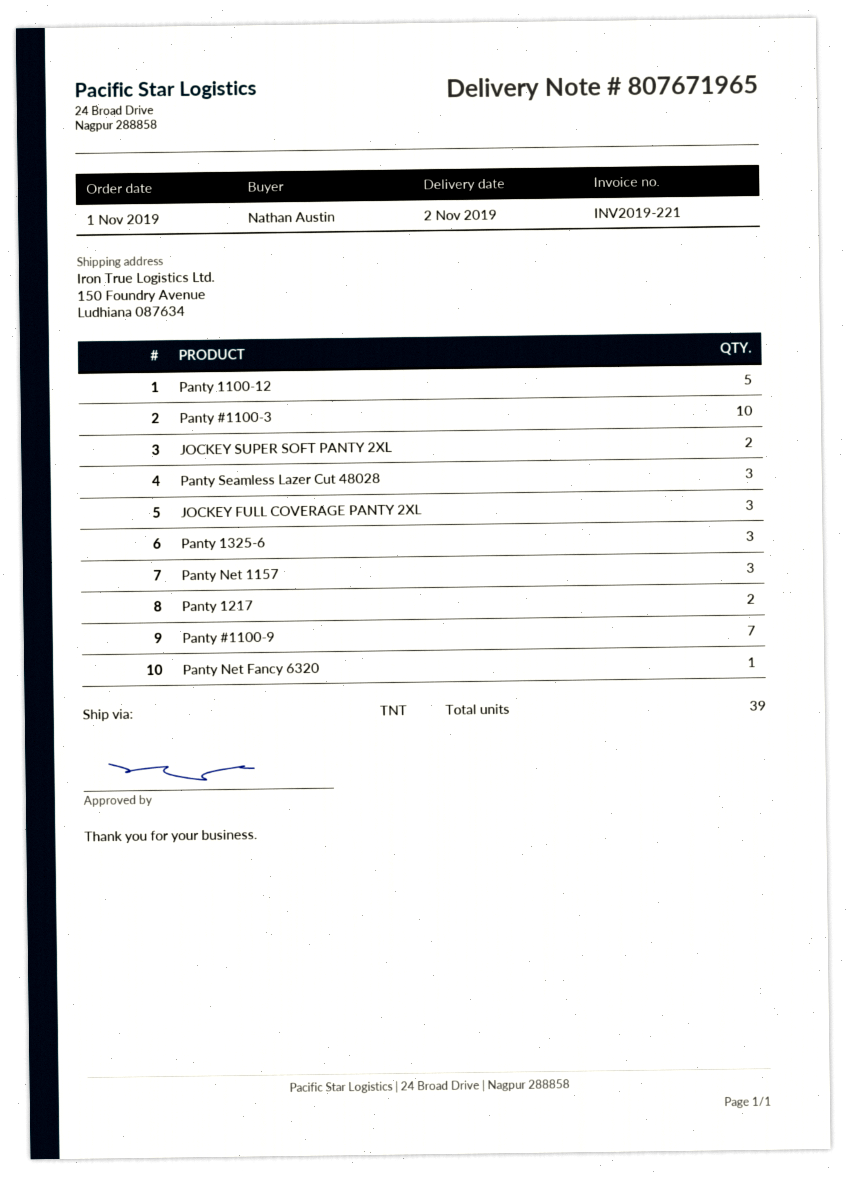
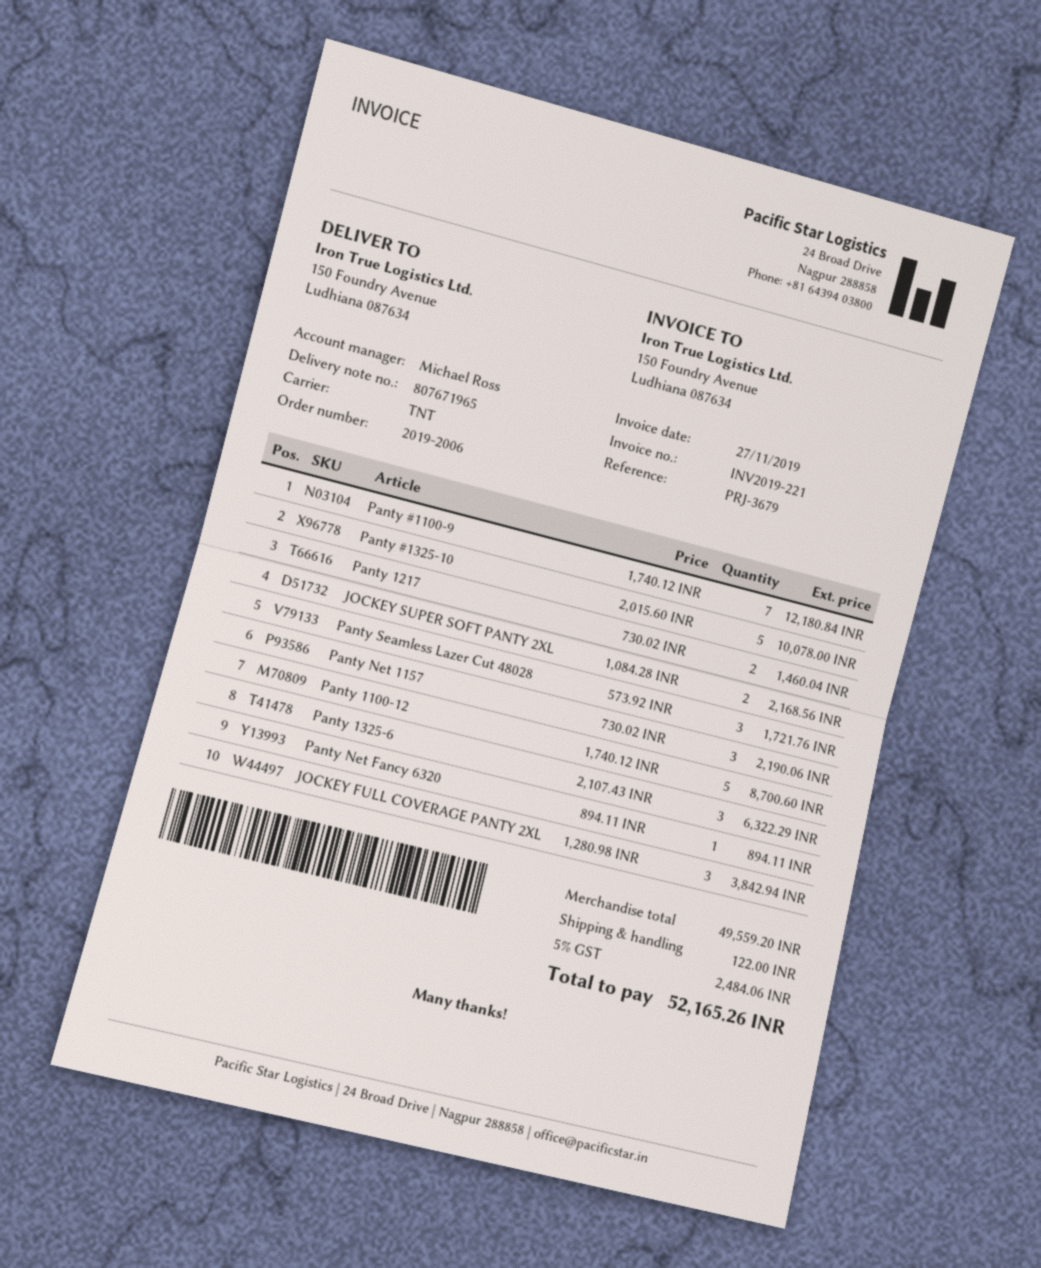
Panty #1100-3: 10 -> none
Panty #1325-10: none -> 5

